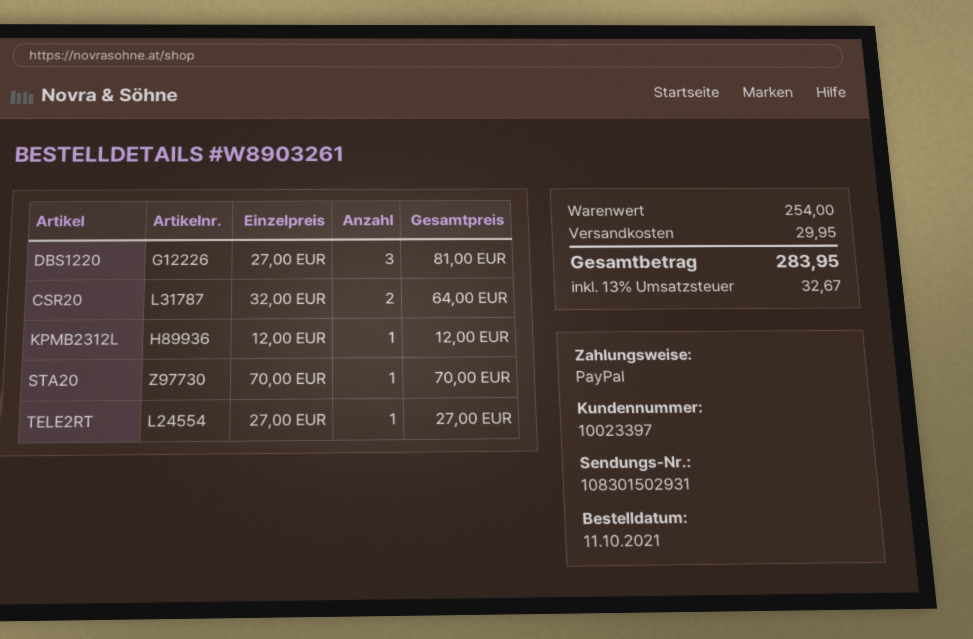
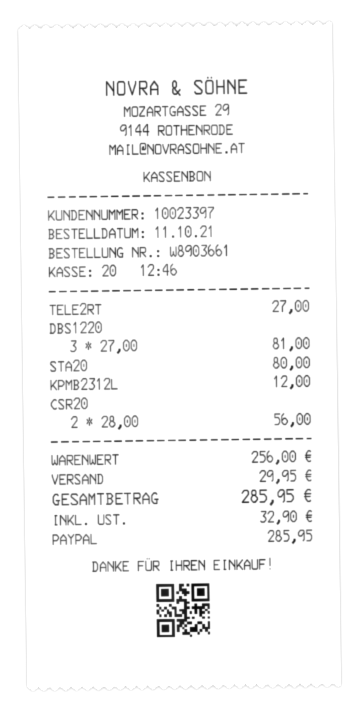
order number: W8903261 -> W8903661
CSR20: 2 x 32.00 = 64.00 -> 2 x 28.00 = 56.00
STA20: 1 x 70.00 = 70.00 -> 1 x 80.00 = 80.00
subtotal: 254.00 -> 256.00
tax: 32.67 -> 32.90
total: 283.95 -> 285.95

